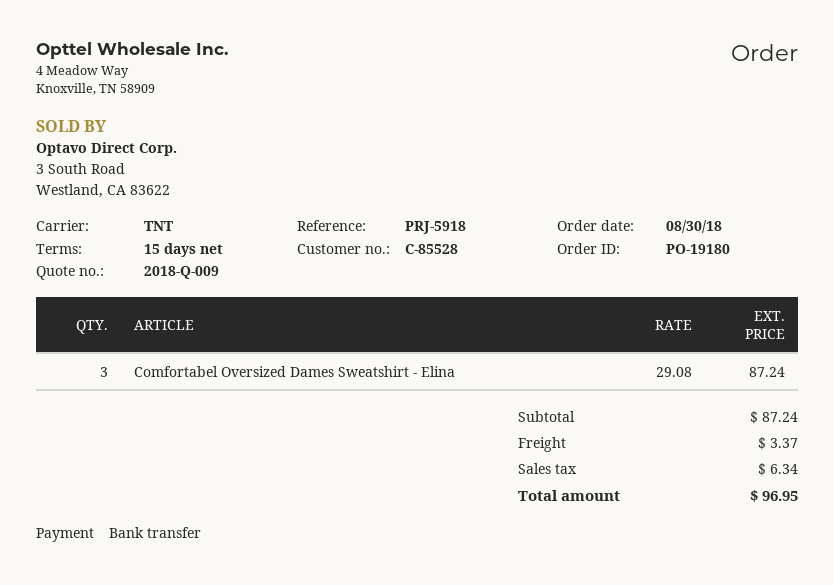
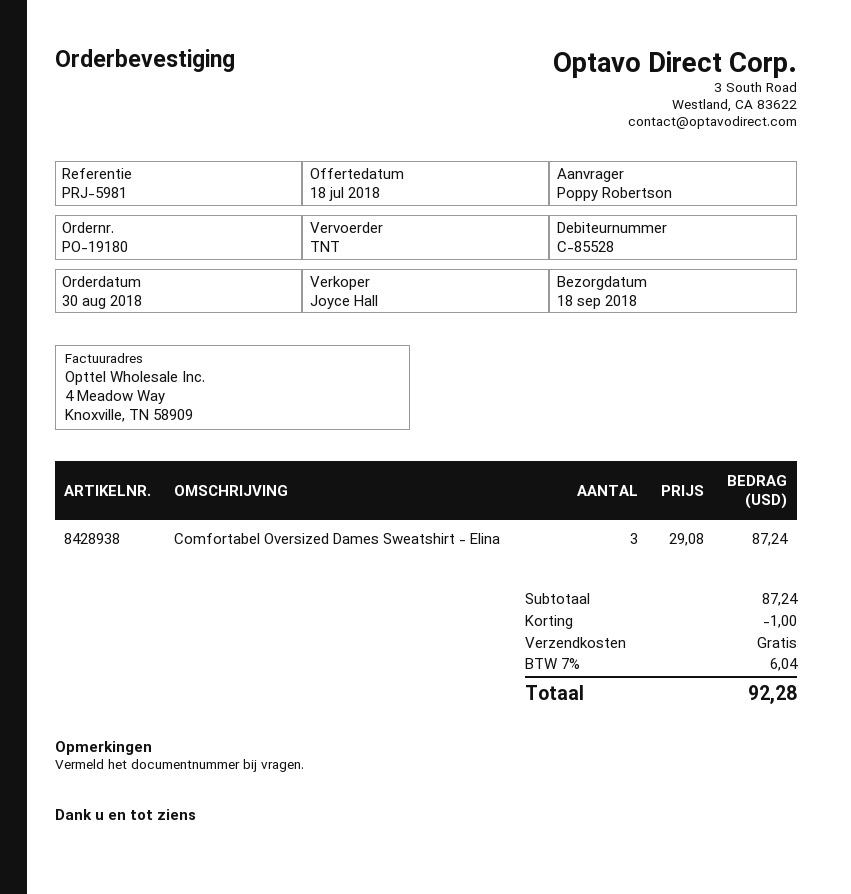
reference: PRJ-5918 -> PRJ-5981
discount: none -> 1.00
shipping: 3.37 -> 0.00
tax: 6.34 -> 6.04
total: 96.95 -> 92.28

